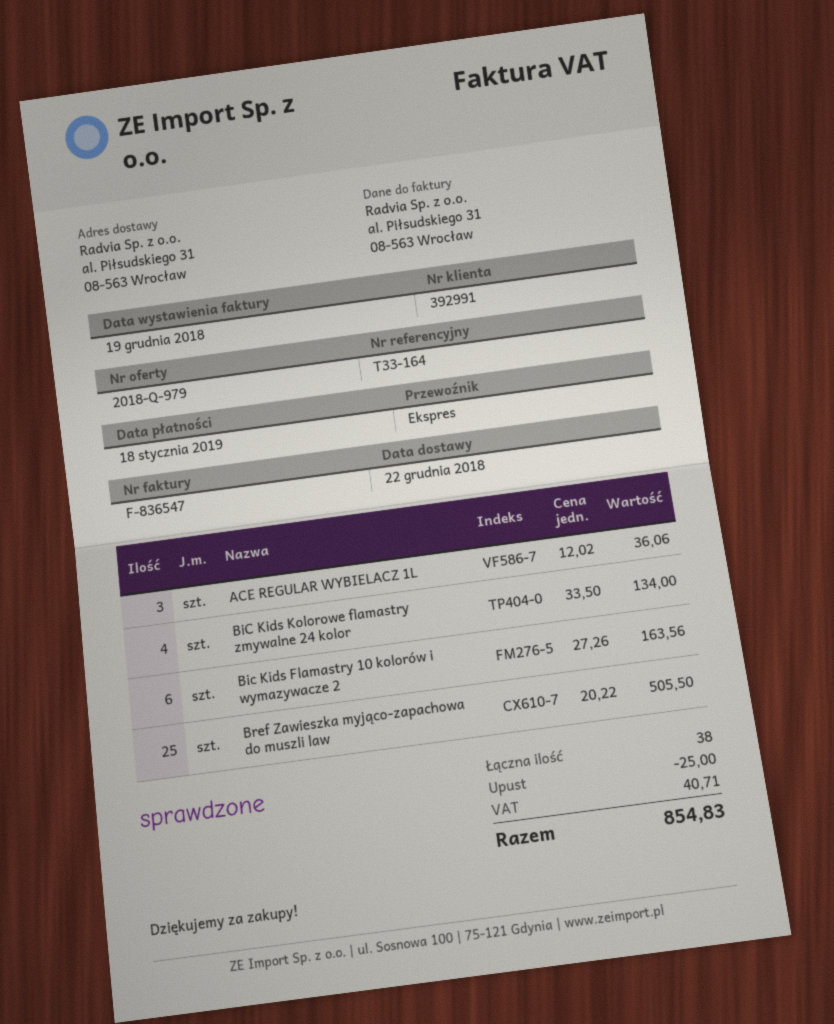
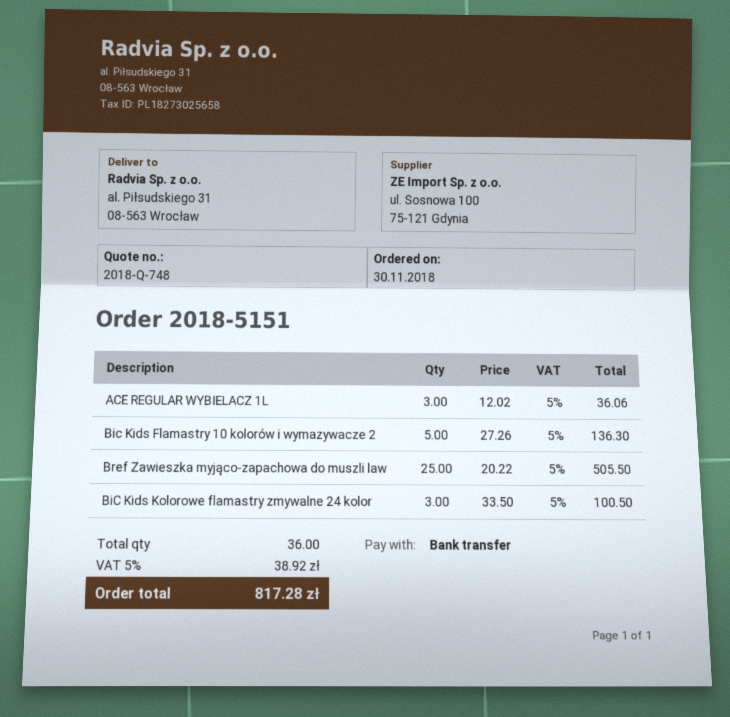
quote number: 2018-Q-979 -> 2018-Q-748
BiC Kids Kolorowe flamastry zmywalne 24 kolor: 4 x 33.50 = 134.00 -> 3 x 33.50 = 100.50
Bic Kids Flamastry 10 kolorów i wymazywacze 2: 6 x 27.26 = 163.56 -> 5 x 27.26 = 136.30
total quantity: 38 -> 36
discount: 25.00 -> none
tax: 40.71 -> 38.92
total: 854.83 -> 817.28

